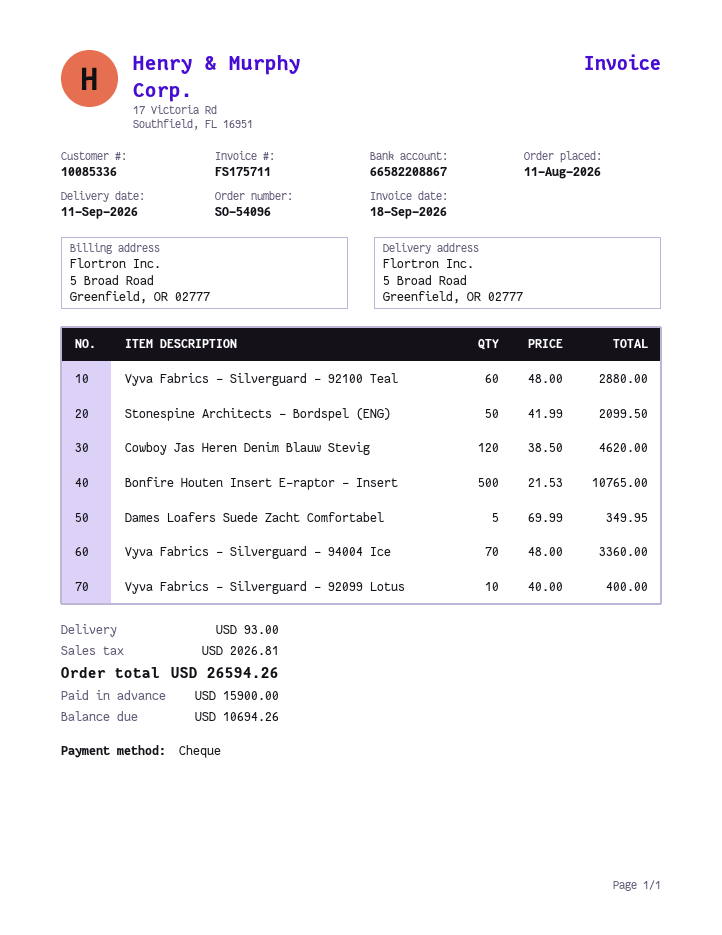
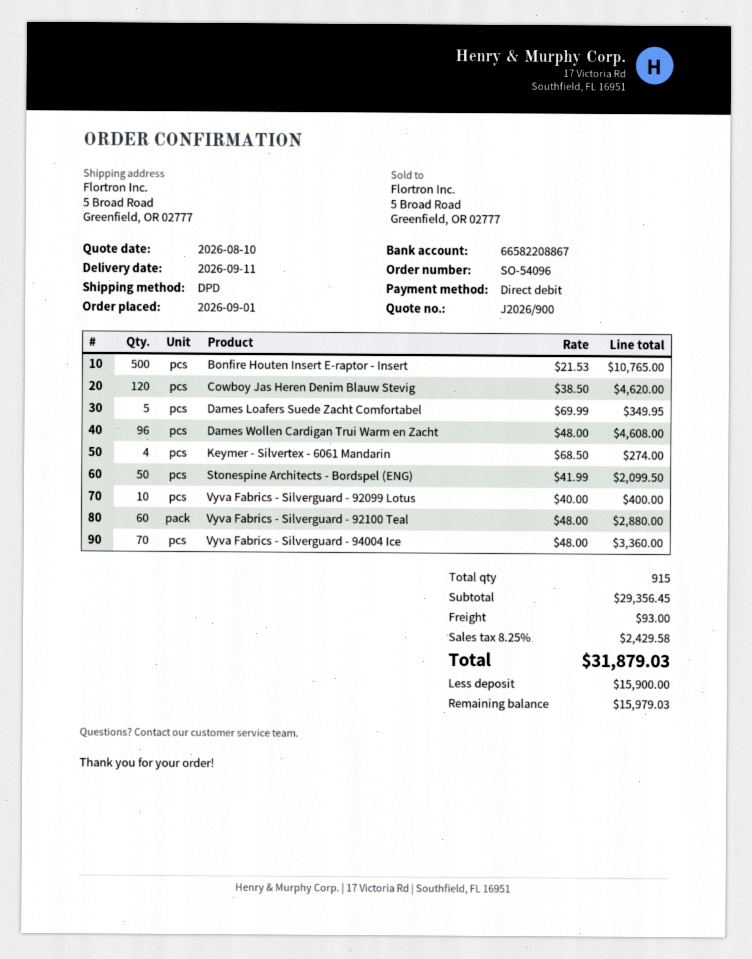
order date: 2026-08-11 -> 2026-09-01
payment method: cheque -> direct debit
Dames Wollen Cardigan Trui Warm en Zacht: none -> 96 x 48.00 = 4608.00
Keymer - Silvertex - 6061 Mandarin: none -> 4 x 68.50 = 274.00
tax: 2026.81 -> 2429.58
total: 26594.26 -> 31879.03
balance: 10694.26 -> 15979.03

